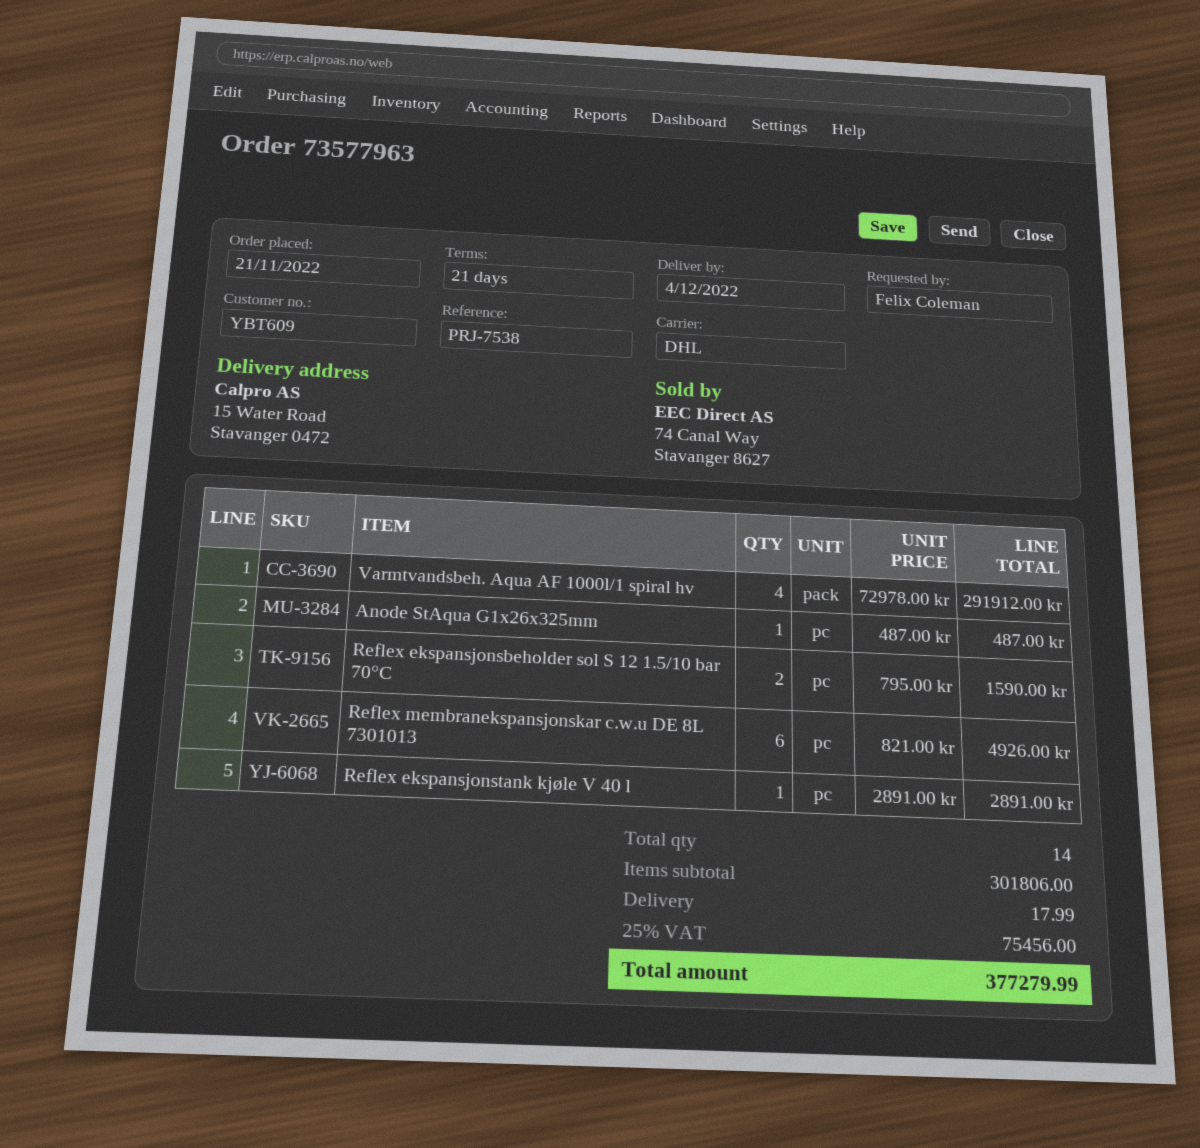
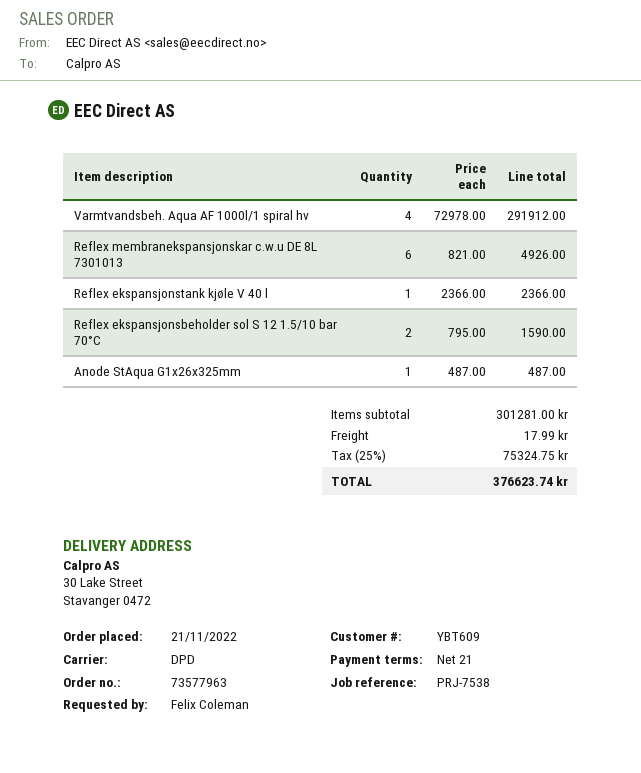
shipping method: DHL -> DPD
ship to: 15 Water Road, Stavanger 0472 -> 30 Lake Street, Stavanger 0472
Reflex ekspansjonstank kjøle V 40 l: 1 x 2891.00 = 2891.00 -> 1 x 2366.00 = 2366.00
subtotal: 301806.00 -> 301281.00
tax: 25% = 75456.00 -> 25% = 75324.75
total: 377279.99 -> 376623.74

